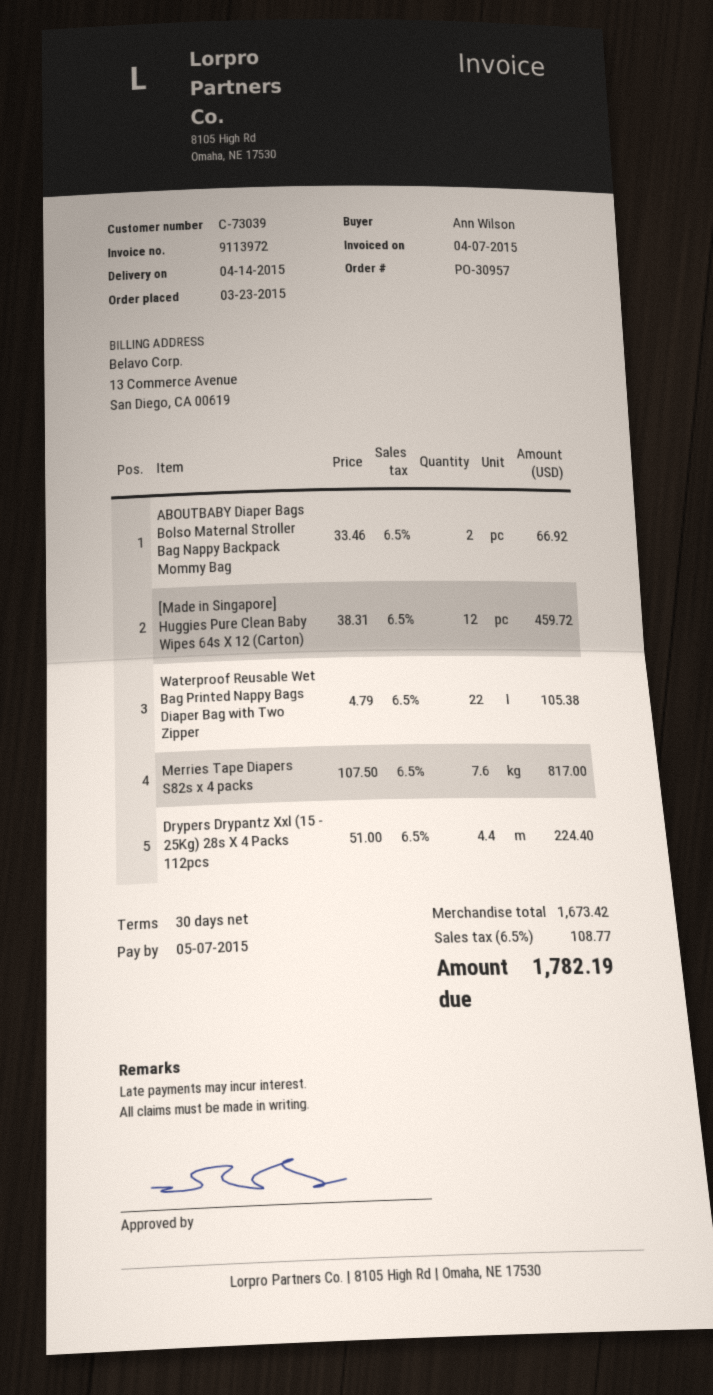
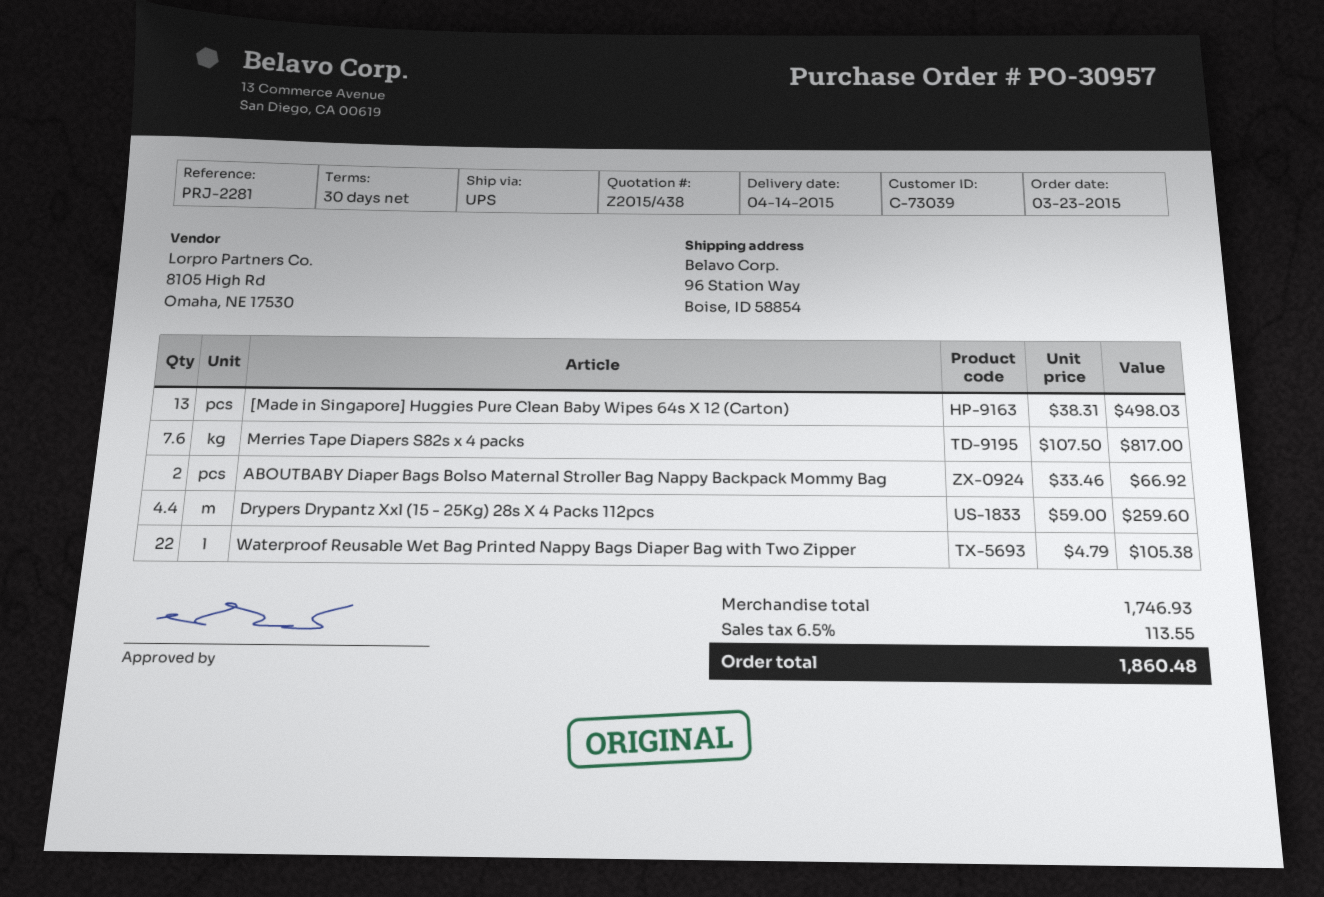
[Made in Singapore] Huggies Pure Clean Baby Wipes 64s X 12 (Carton): 12 x 38.31 = 459.72 -> 13 x 38.31 = 498.03
Drypers Drypantz Xxl (15 - 25Kg) 28s X 4 Packs 112pcs: 4.4 x 51.00 = 224.40 -> 4.4 x 59.00 = 259.60
subtotal: 1673.42 -> 1746.93
tax: 6.5% = 108.77 -> 6.5% = 113.55
total: 1782.19 -> 1860.48

